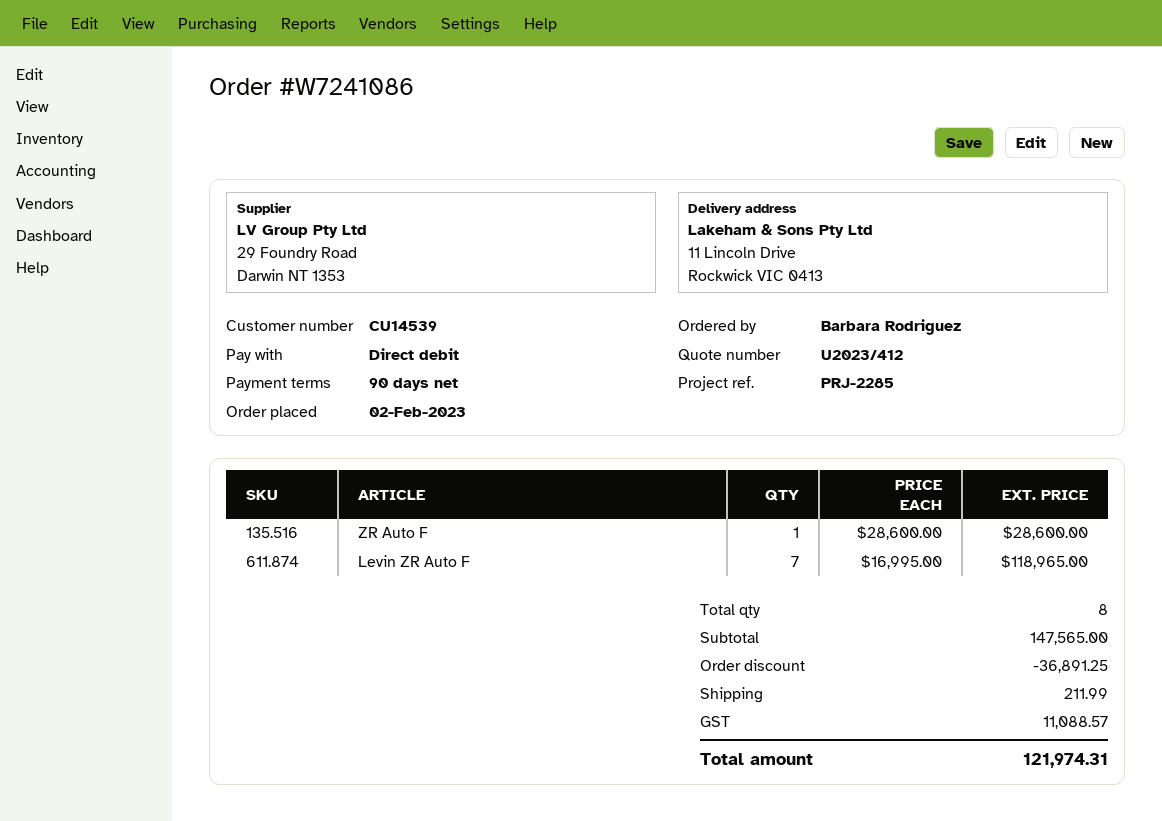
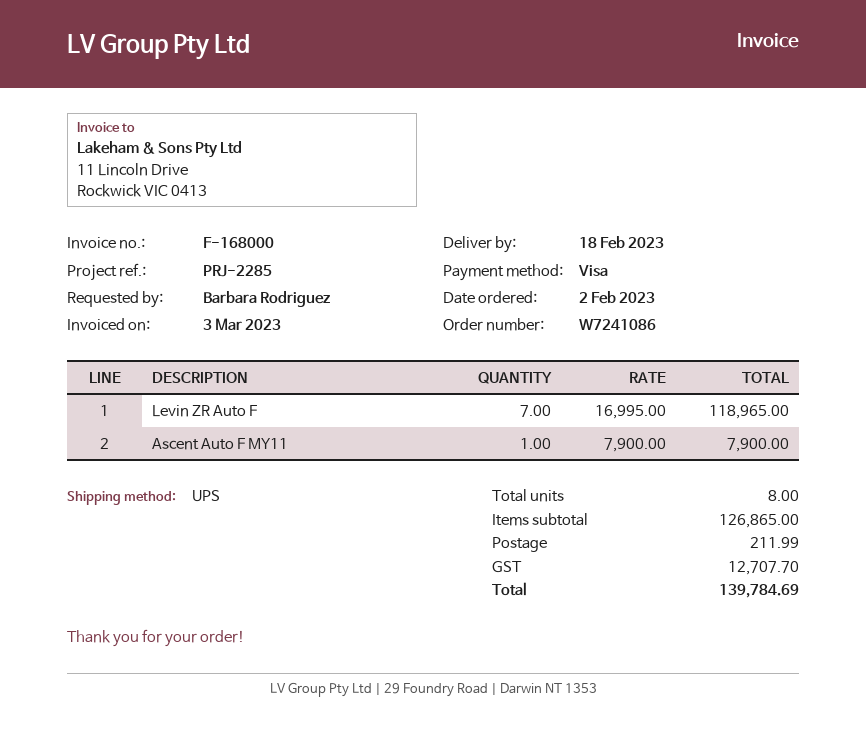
payment method: direct debit -> Visa
ZR Auto F: 1 x 28600.00 = 28600.00 -> none
Ascent Auto F MY11: none -> 1 x 7900.00 = 7900.00
subtotal: 147565.00 -> 126865.00
discount: 36891.25 -> none
tax: 11088.57 -> 12707.70
total: 121974.31 -> 139784.69

